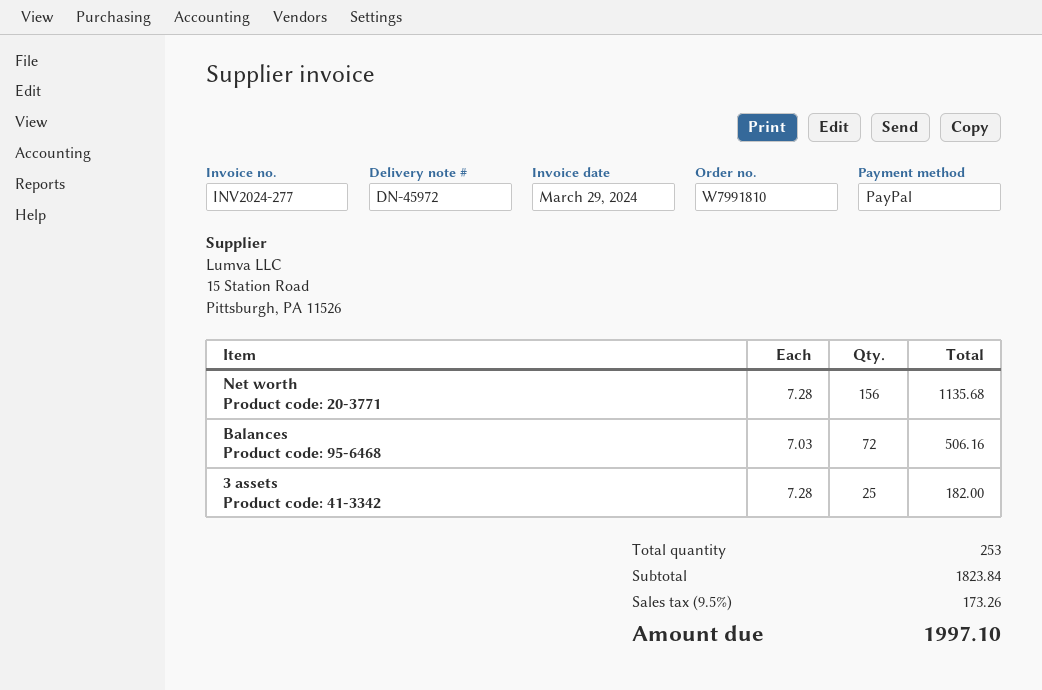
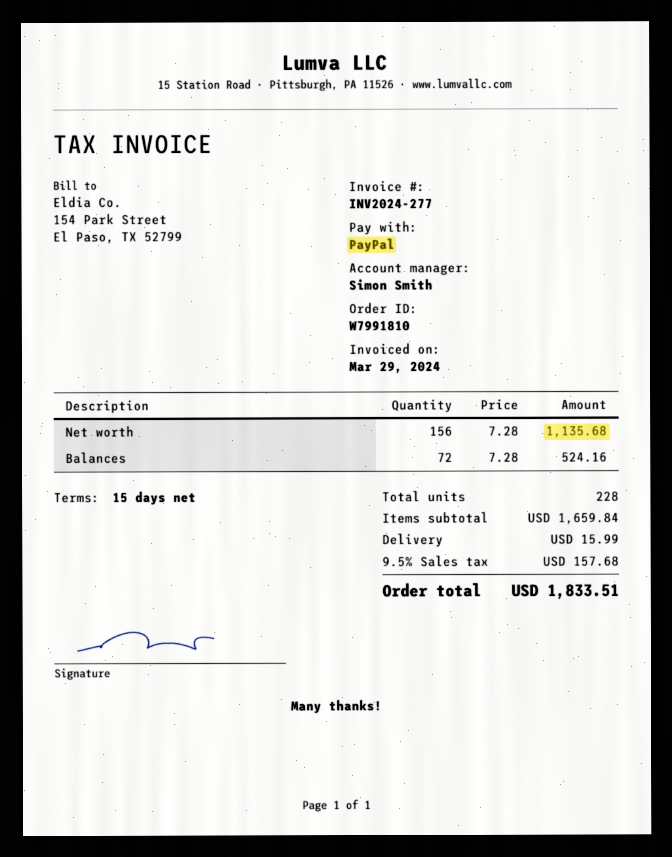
Balances: 72 x 7.03 = 506.16 -> 72 x 7.28 = 524.16
3 assets: 25 x 7.28 = 182.00 -> none
total quantity: 253 -> 228
subtotal: 1823.84 -> 1659.84
shipping: none -> 15.99
tax: 9.5% = 173.26 -> 9.5% = 157.68
total: 1997.10 -> 1833.51

